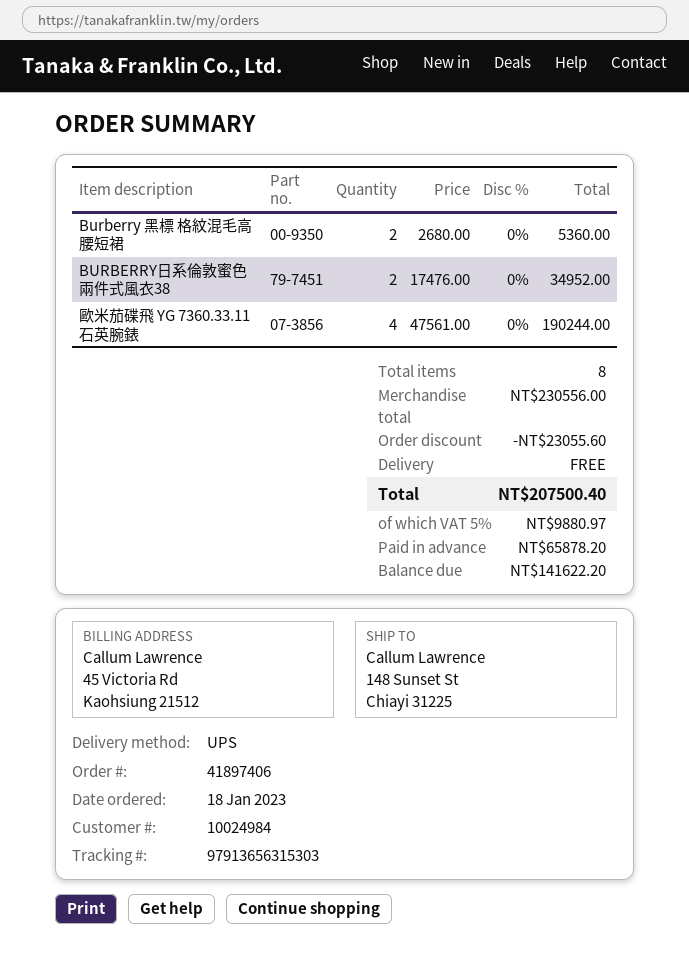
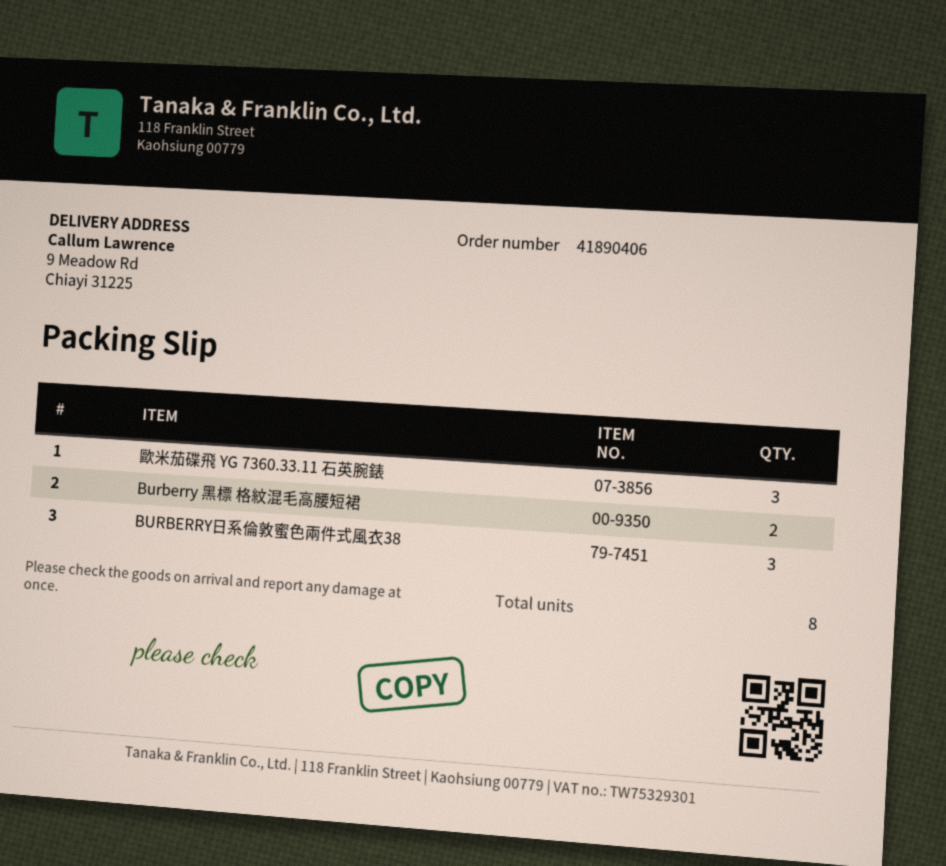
order number: 41897406 -> 41890406
ship to: 148 Sunset St, Chiayi 31225 -> 9 Meadow Rd, Chiayi 31225
BURBERRY日系倫敦蜜色兩件式風衣38: 2 -> 3
歐米茄碟飛 YG 7360.33.11 石英腕錶: 4 -> 3

